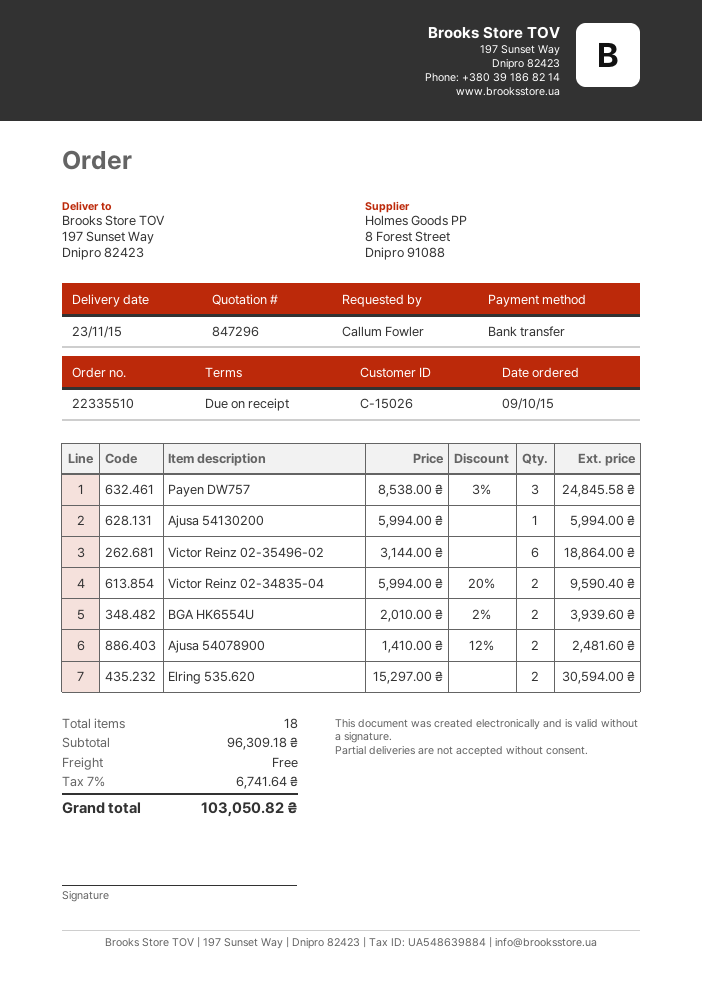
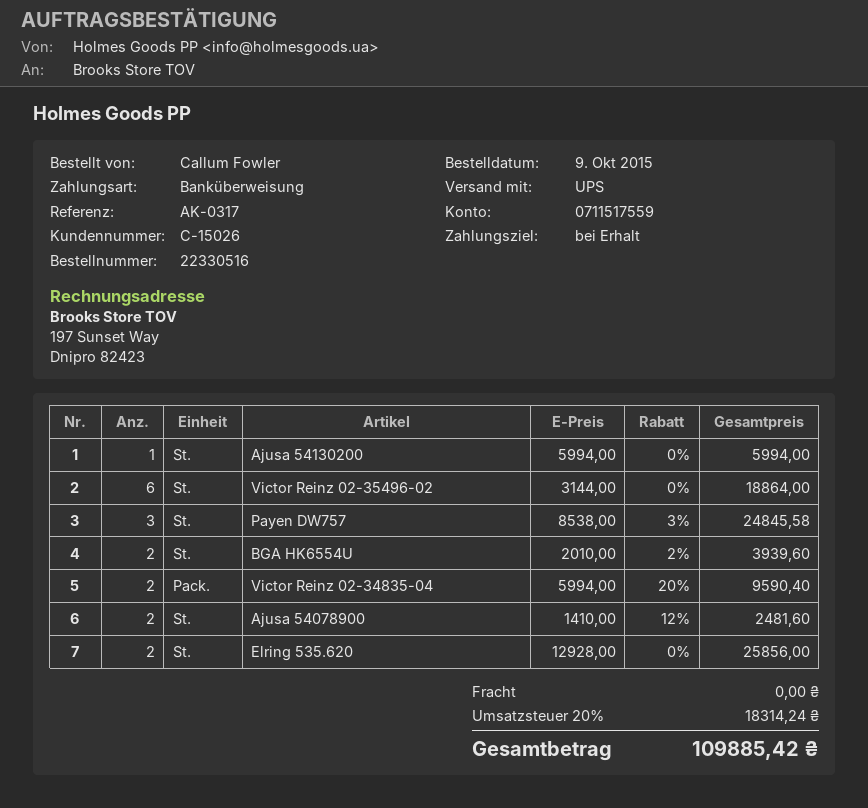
order number: 22335510 -> 22330516
Elring 535.620: 2 x 15297.00 = 30594.00 -> 2 x 12928.00 = 25856.00
tax: 7% = 6741.64 -> 20% = 18314.24
total: 103050.82 -> 109885.42

